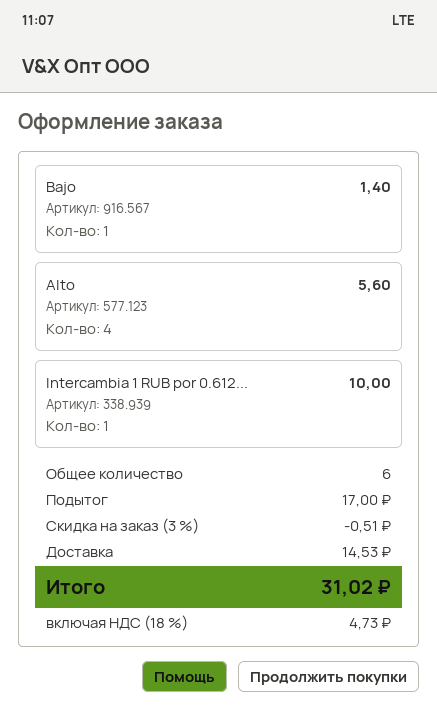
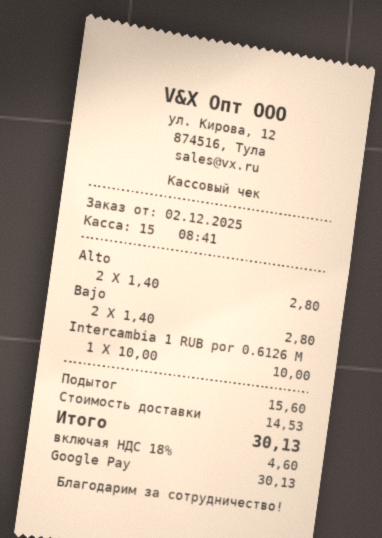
Bajo: 1 for 1.40 -> 2 for 2.80
Alto: 4 for 5.60 -> 2 for 2.80
subtotal: 17.00 -> 15.60
discount: 3% = 0.51 -> none
tax: 18% = 4.73 -> 18% = 4.60
total: 31.02 -> 30.13

